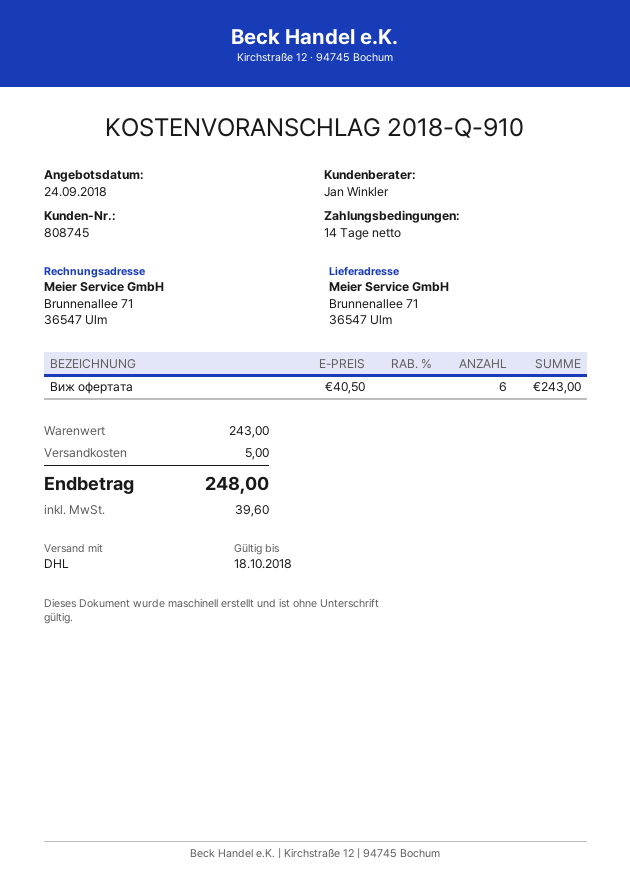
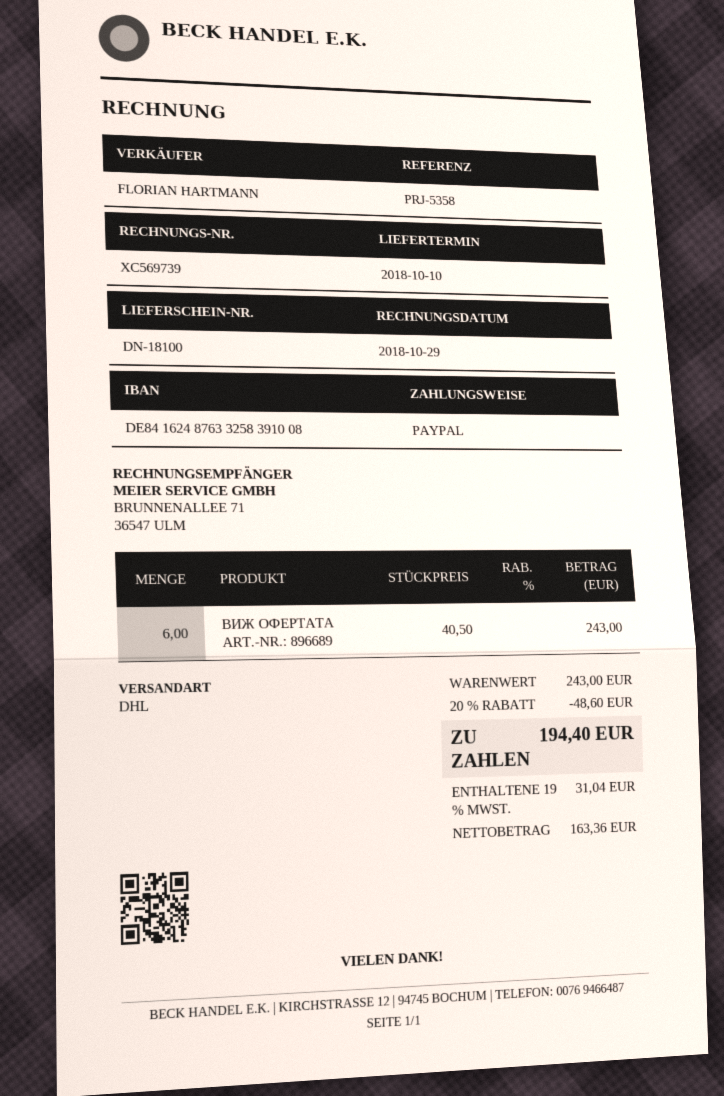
sales rep: Jan Winkler -> FLORIAN HARTMANN
discount: none -> 20% = 48.60
shipping: 5.00 -> none
tax: 39.60 -> 31.04
total: 248.00 -> 194.40

